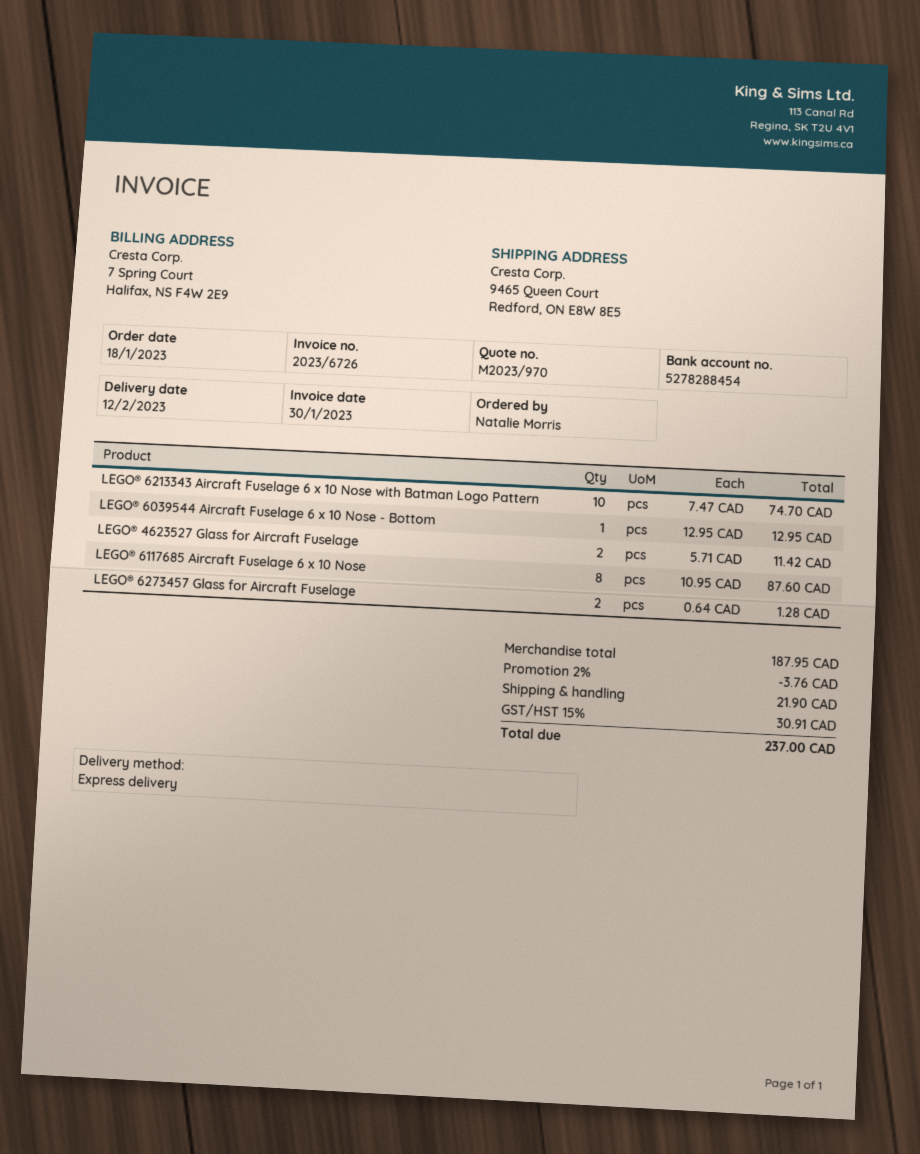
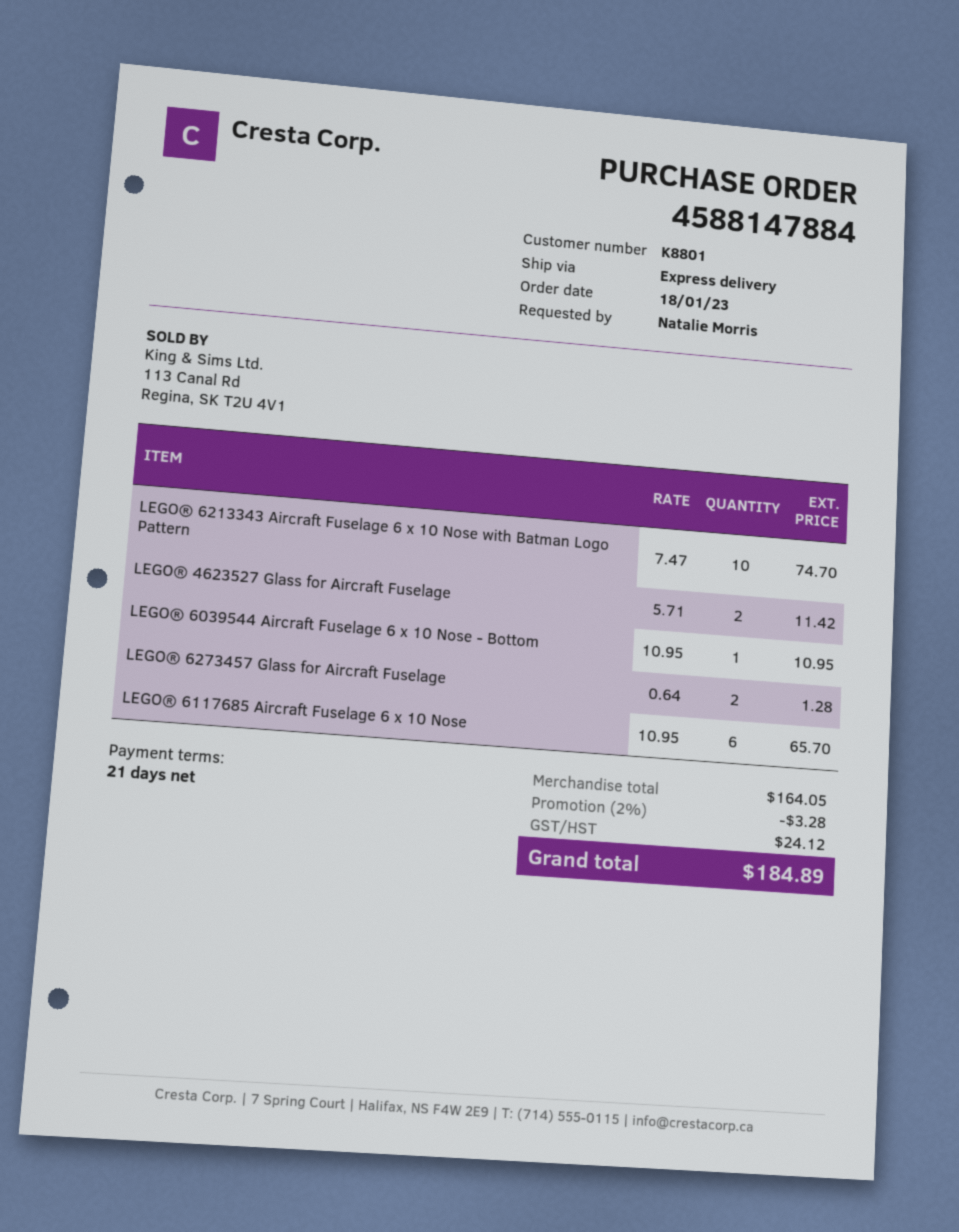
LEGO® 6039544 Aircraft Fuselage 6 x 10 Nose - Bottom: 1 x 12.95 = 12.95 -> 1 x 10.95 = 10.95
LEGO® 6117685 Aircraft Fuselage 6 x 10 Nose: 8 x 10.95 = 87.60 -> 6 x 10.95 = 65.70
subtotal: 187.95 -> 164.05
discount: 2% = 3.76 -> 2% = 3.28
shipping: 21.90 -> none
tax: 30.91 -> 24.12
total: 237.00 -> 184.89

